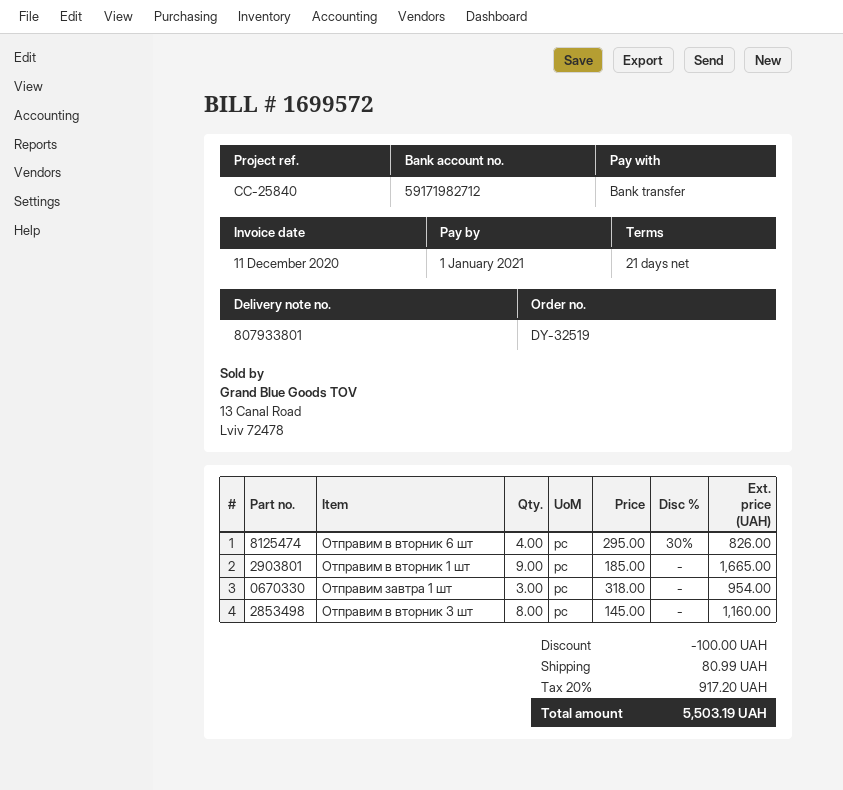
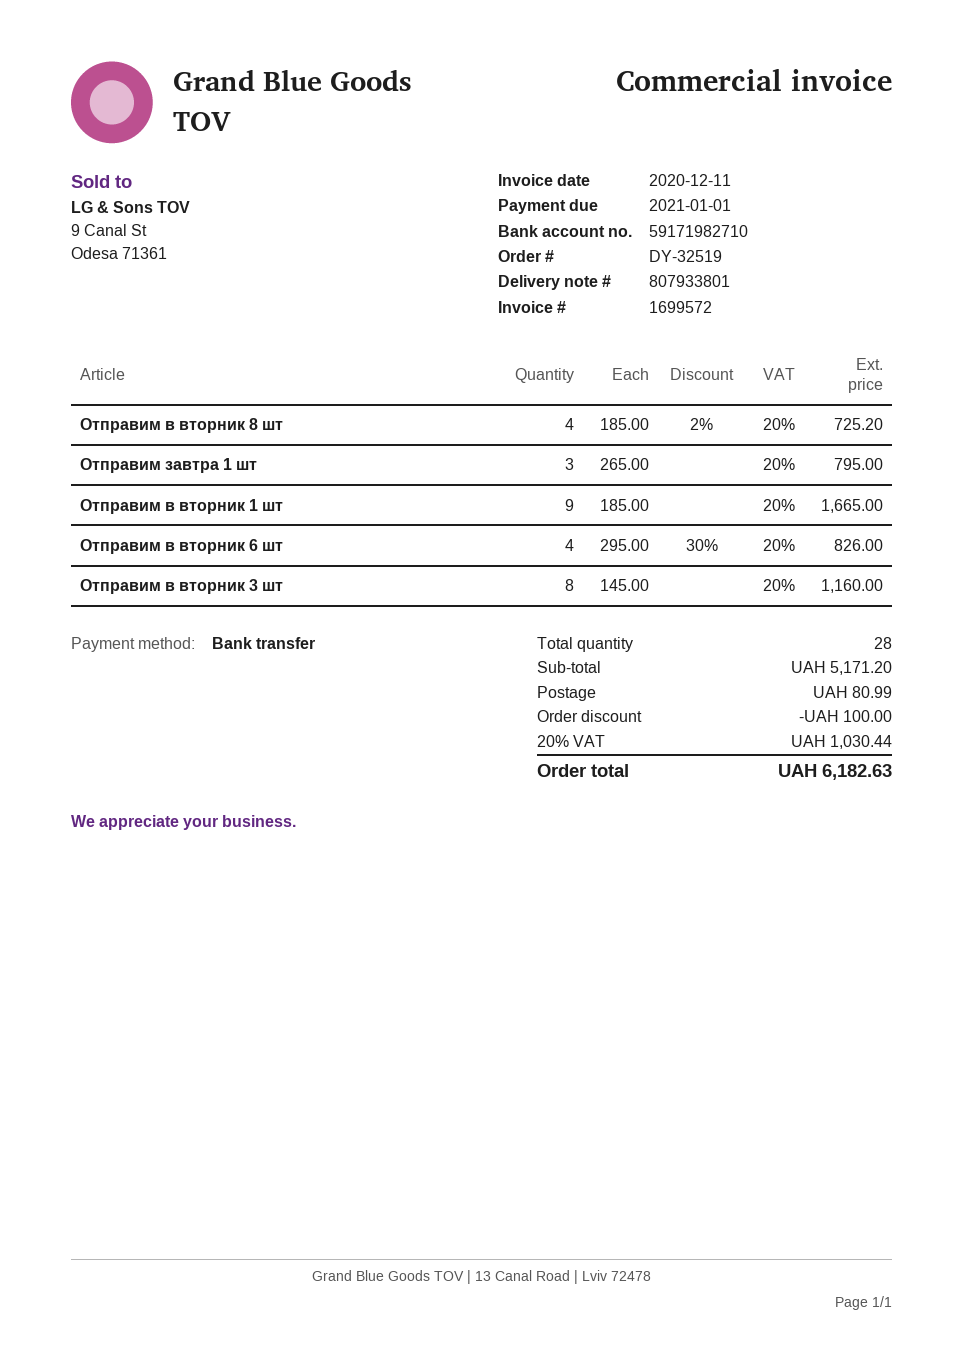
bank account: 59171982712 -> 59171982710
Отправим завтра 1 шт: 3 x 318.00 = 954.00 -> 3 x 265.00 = 795.00
Отправим в вторник 8 шт: none -> 4 x 185.00 - 2% = 725.20
tax: 20% = 917.20 -> 20% = 1030.44
total: 5503.19 -> 6182.63

